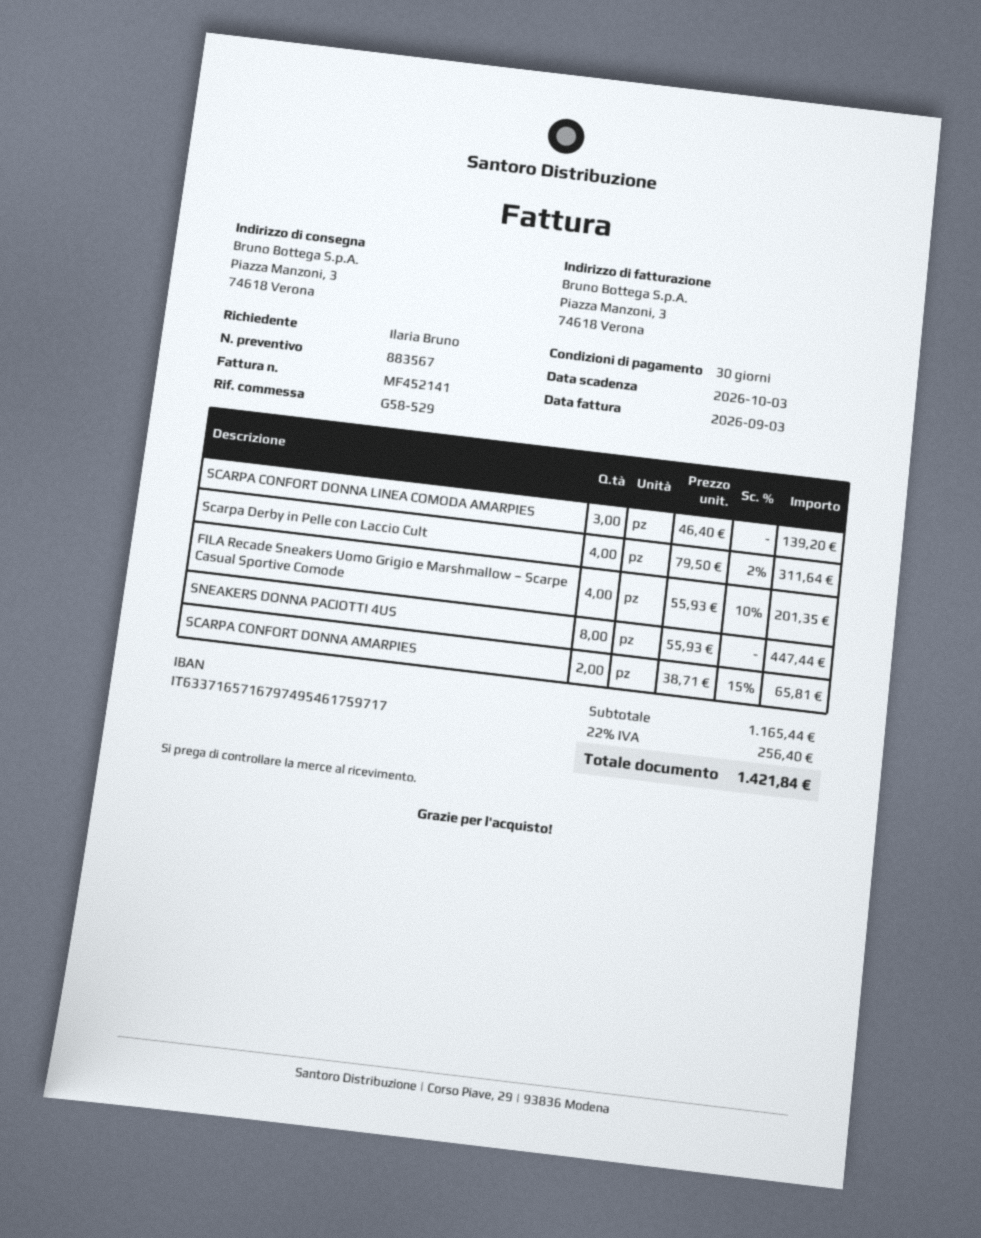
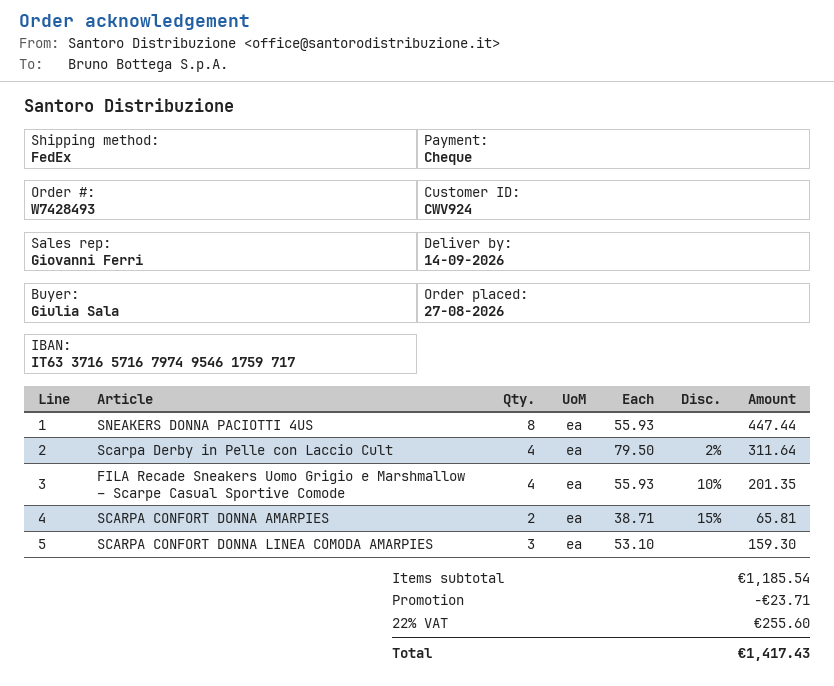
ordered by: Ilaria Bruno -> Giulia Sala
SCARPA CONFORT DONNA LINEA COMODA AMARPIES: 3 x 46.40 = 139.20 -> 3 x 53.10 = 159.30
subtotal: 1165.44 -> 1185.54
discount: none -> 23.71
tax: 22% = 256.40 -> 22% = 255.60
total: 1421.84 -> 1417.43

